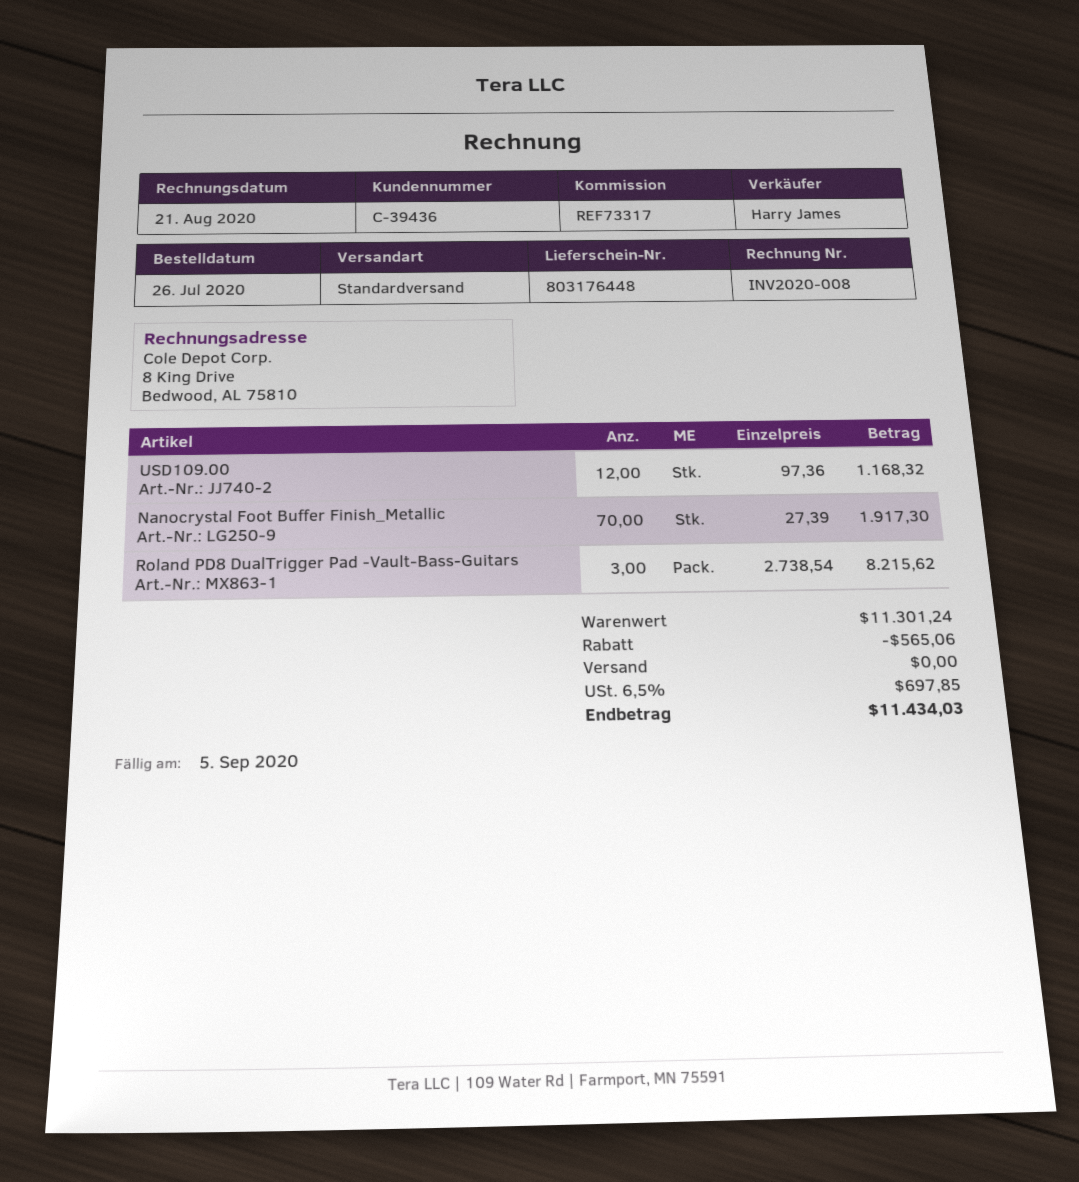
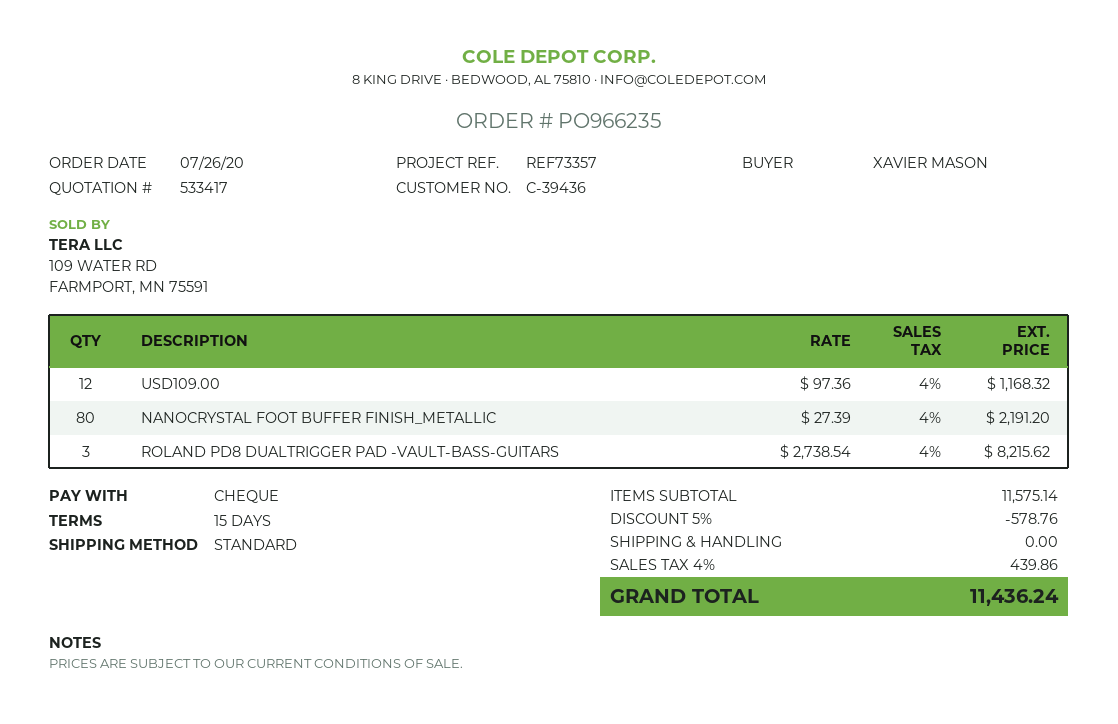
reference: REF73317 -> REF73357
Nanocrystal Foot Buffer Finish_Metallic: 70 x 27.39 = 1917.30 -> 80 x 27.39 = 2191.20
subtotal: 11301.24 -> 11575.14
discount: 565.06 -> 578.76
tax: 6.5% = 697.85 -> 4% = 439.86
total: 11434.03 -> 11436.24

